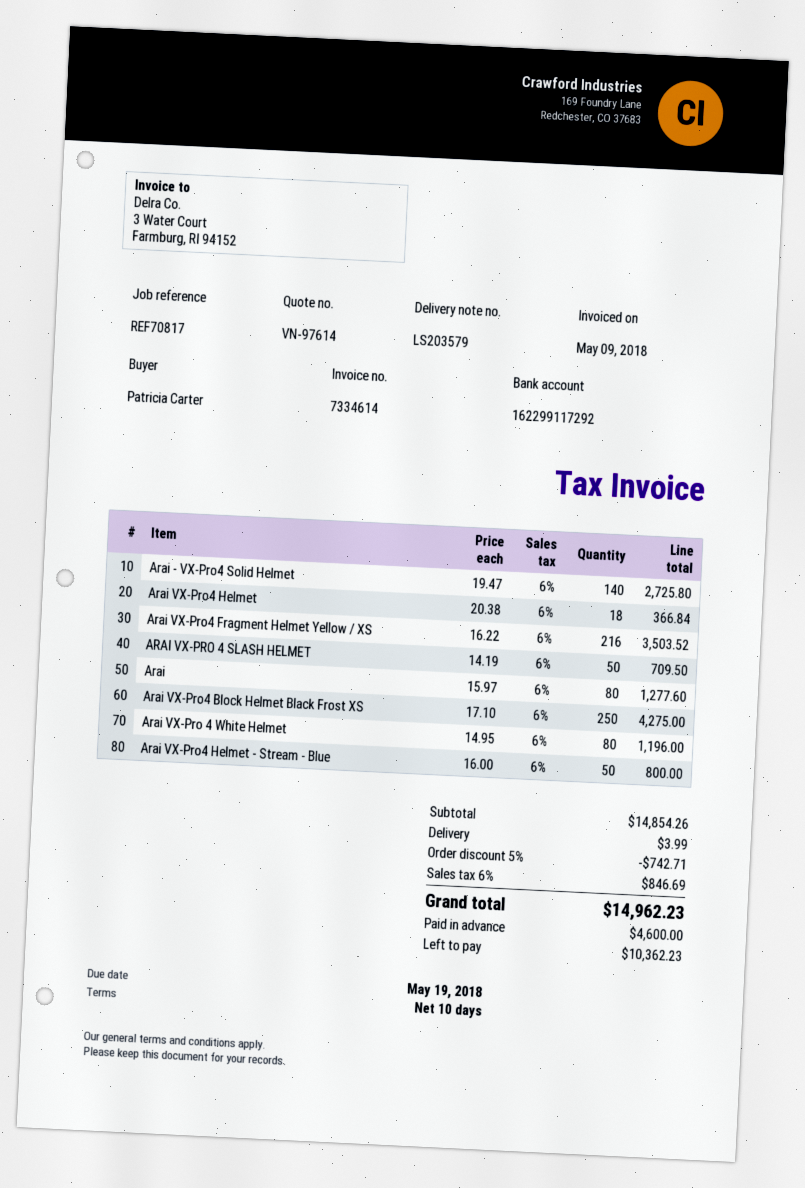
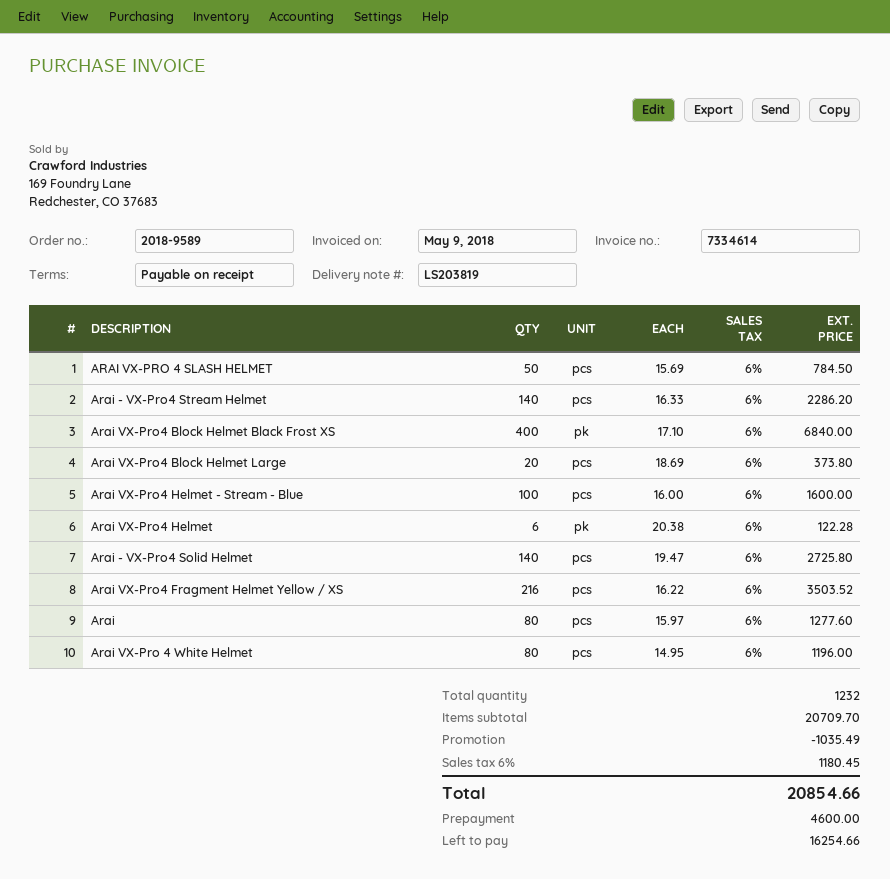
delivery note number: LS203579 -> LS203819
payment terms: 10 days -> on receipt
Arai VX-Pro4 Helmet: 18 x 20.38 = 366.84 -> 6 x 20.38 = 122.28
ARAI VX-PRO 4 SLASH HELMET: 50 x 14.19 = 709.50 -> 50 x 15.69 = 784.50
Arai VX-Pro4 Block Helmet Black Frost XS: 250 x 17.10 = 4275.00 -> 400 x 17.10 = 6840.00
Arai VX-Pro4 Helmet - Stream - Blue: 50 x 16.00 = 800.00 -> 100 x 16.00 = 1600.00
Arai - VX-Pro4 Stream Helmet: none -> 140 x 16.33 = 2286.20
Arai VX-Pro4 Block Helmet Large: none -> 20 x 18.69 = 373.80
subtotal: 14854.26 -> 20709.70
discount: 742.71 -> 1035.49
shipping: 3.99 -> none
tax: 6% = 846.69 -> 6% = 1180.45
total: 14962.23 -> 20854.66
balance: 10362.23 -> 16254.66

